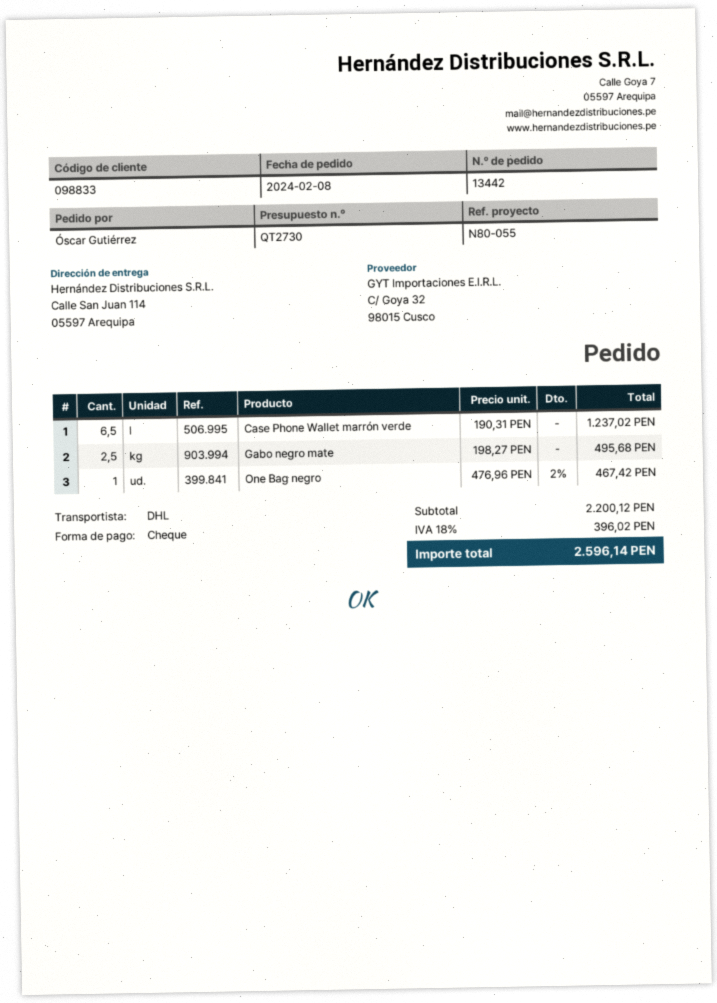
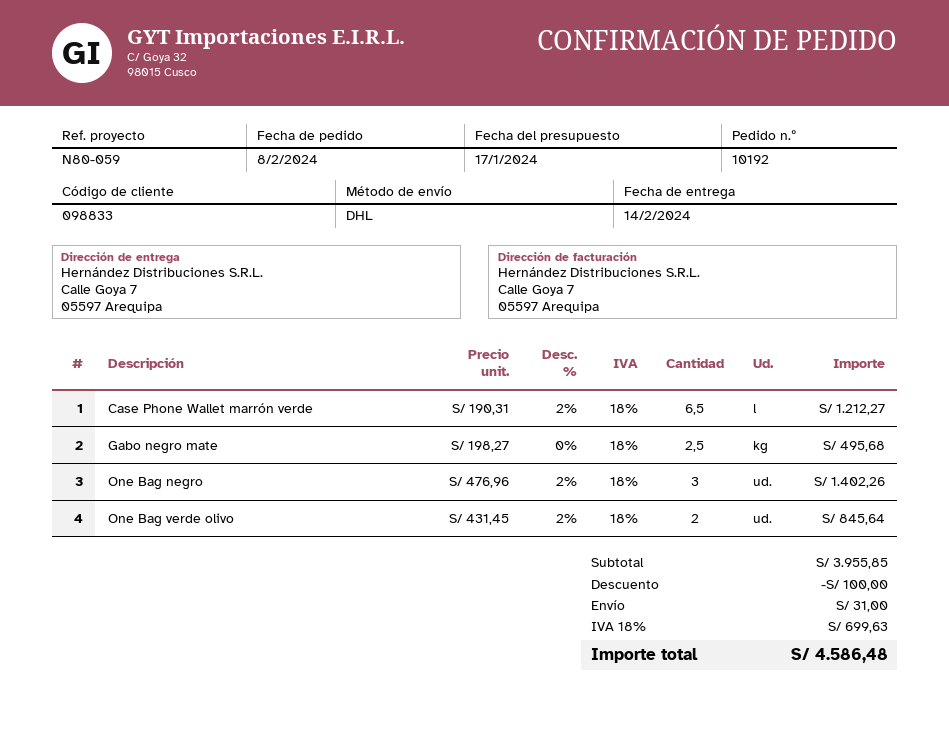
order number: 13442 -> 10192
reference: N80-055 -> N80-059
ship to: Calle San Juan 114, 05597 Arequipa -> Calle Goya 7, 05597 Arequipa
Case Phone Wallet marrón verde: 6.5 x 190.31 = 1237.02 -> 6.5 x 190.31 - 2% = 1212.27
One Bag negro: 1 x 476.96 - 2% = 467.42 -> 3 x 476.96 - 2% = 1402.26
One Bag verde olivo: none -> 2 x 431.45 - 2% = 845.64
subtotal: 2200.12 -> 3955.85
discount: none -> 100.00
shipping: none -> 31.00
tax: 18% = 396.02 -> 18% = 699.63
total: 2596.14 -> 4586.48

